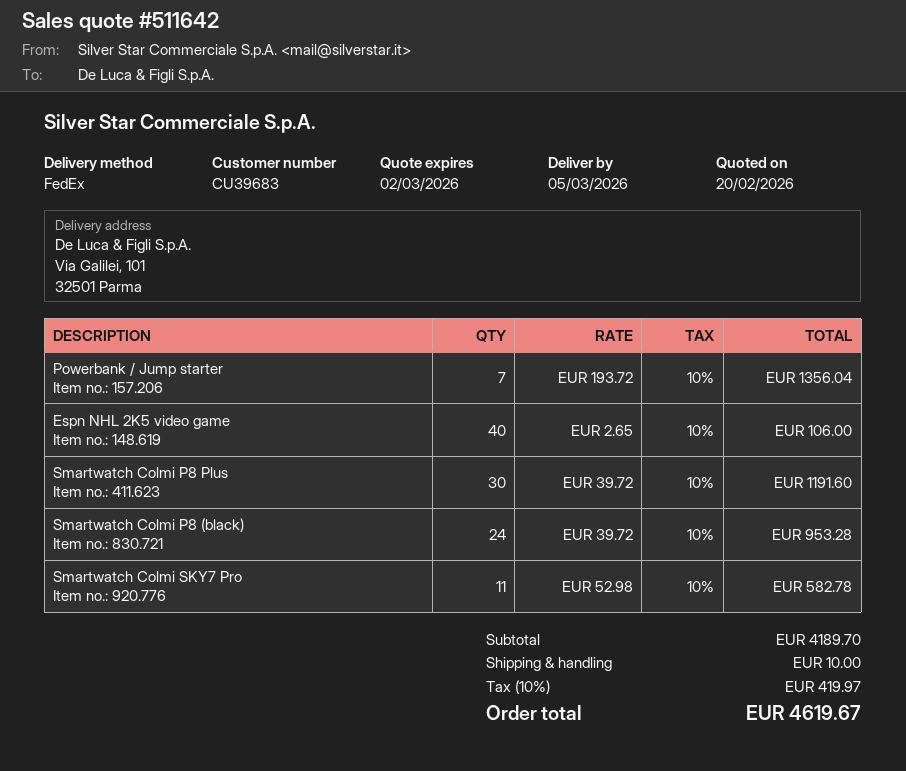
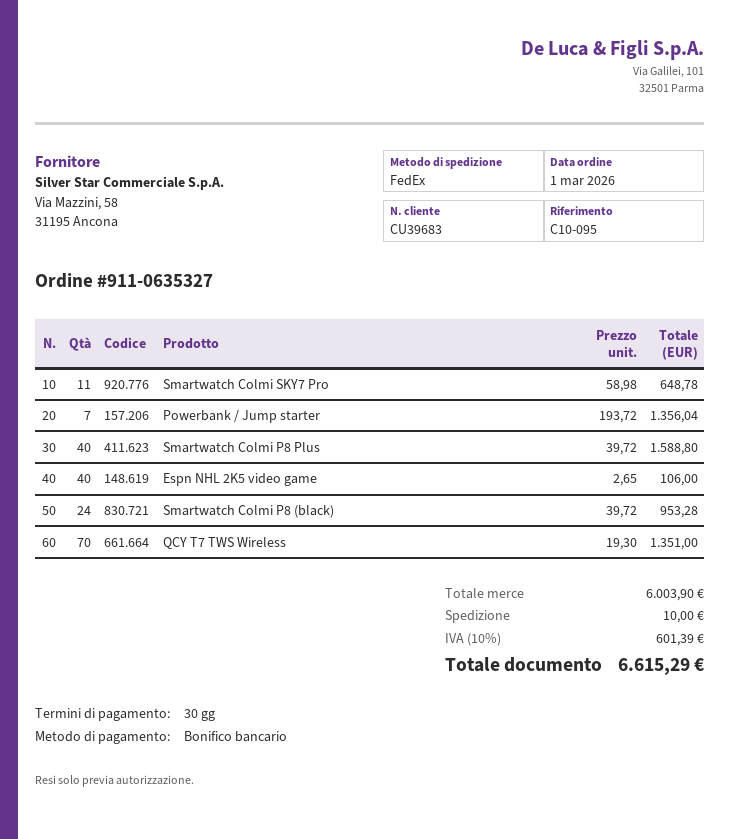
Smartwatch Colmi P8 Plus: 30 x 39.72 = 1191.60 -> 40 x 39.72 = 1588.80
Smartwatch Colmi SKY7 Pro: 11 x 52.98 = 582.78 -> 11 x 58.98 = 648.78
QCY T7 TWS Wireless: none -> 70 x 19.30 = 1351.00
subtotal: 4189.70 -> 6003.90
tax: 10% = 419.97 -> 10% = 601.39
total: 4619.67 -> 6615.29

